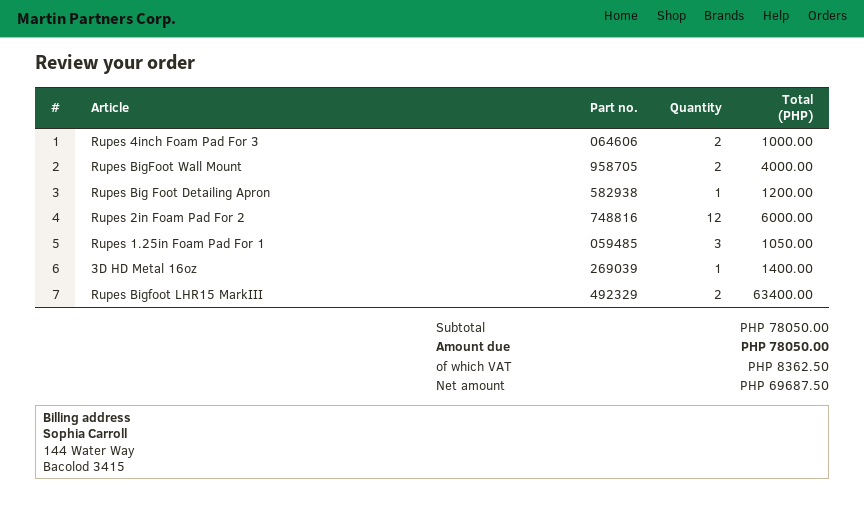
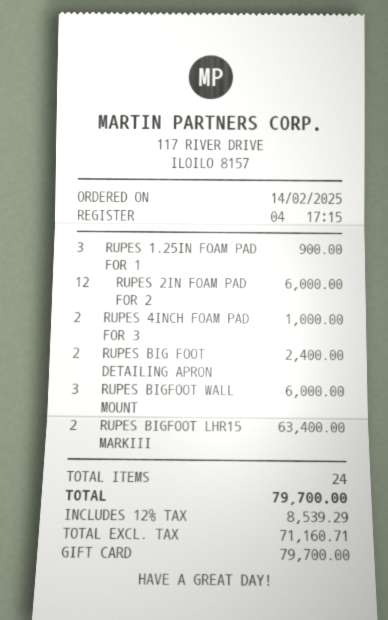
Rupes BigFoot Wall Mount: 2 for 4000.00 -> 3 for 6000.00
Rupes Big Foot Detailing Apron: 1 for 1200.00 -> 2 for 2400.00
Rupes 1.25in Foam Pad For 1: 3 for 1050.00 -> 3 for 900.00
3D HD Metal 16oz: 1 for 1400.00 -> none
net: 69687.50 -> 71160.71
tax: 8362.50 -> 8539.29
total: 78050.00 -> 79700.00

